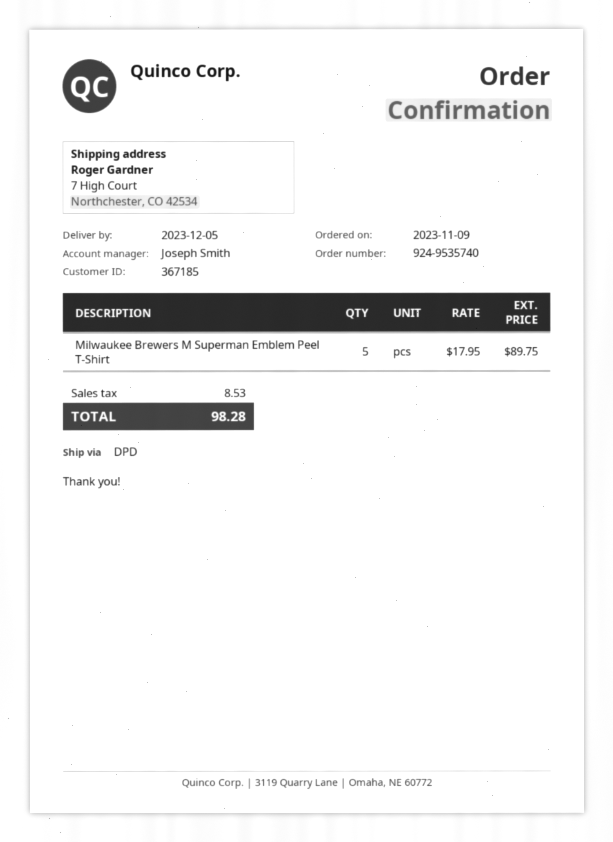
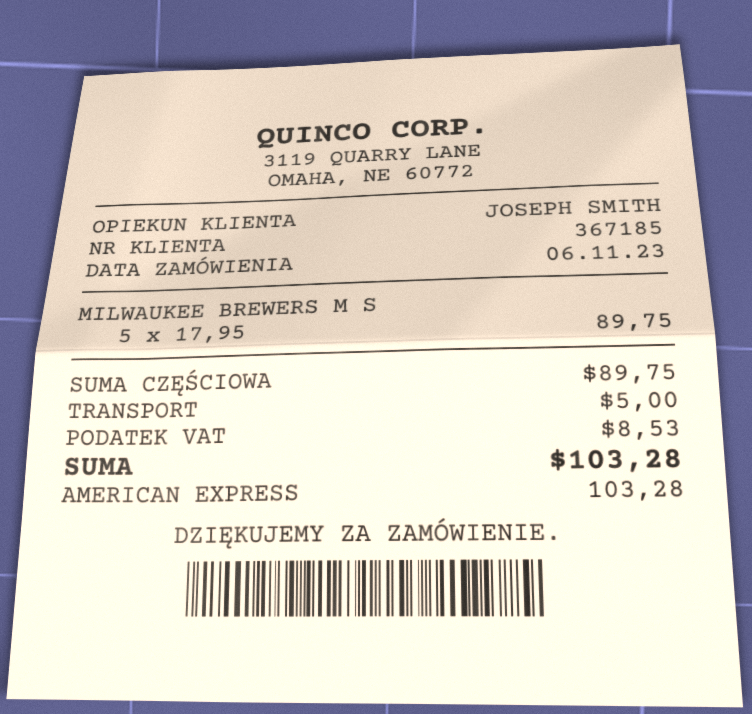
order date: 2023-11-09 -> 2023-11-06
shipping: none -> 5.00
total: 98.28 -> 103.28

